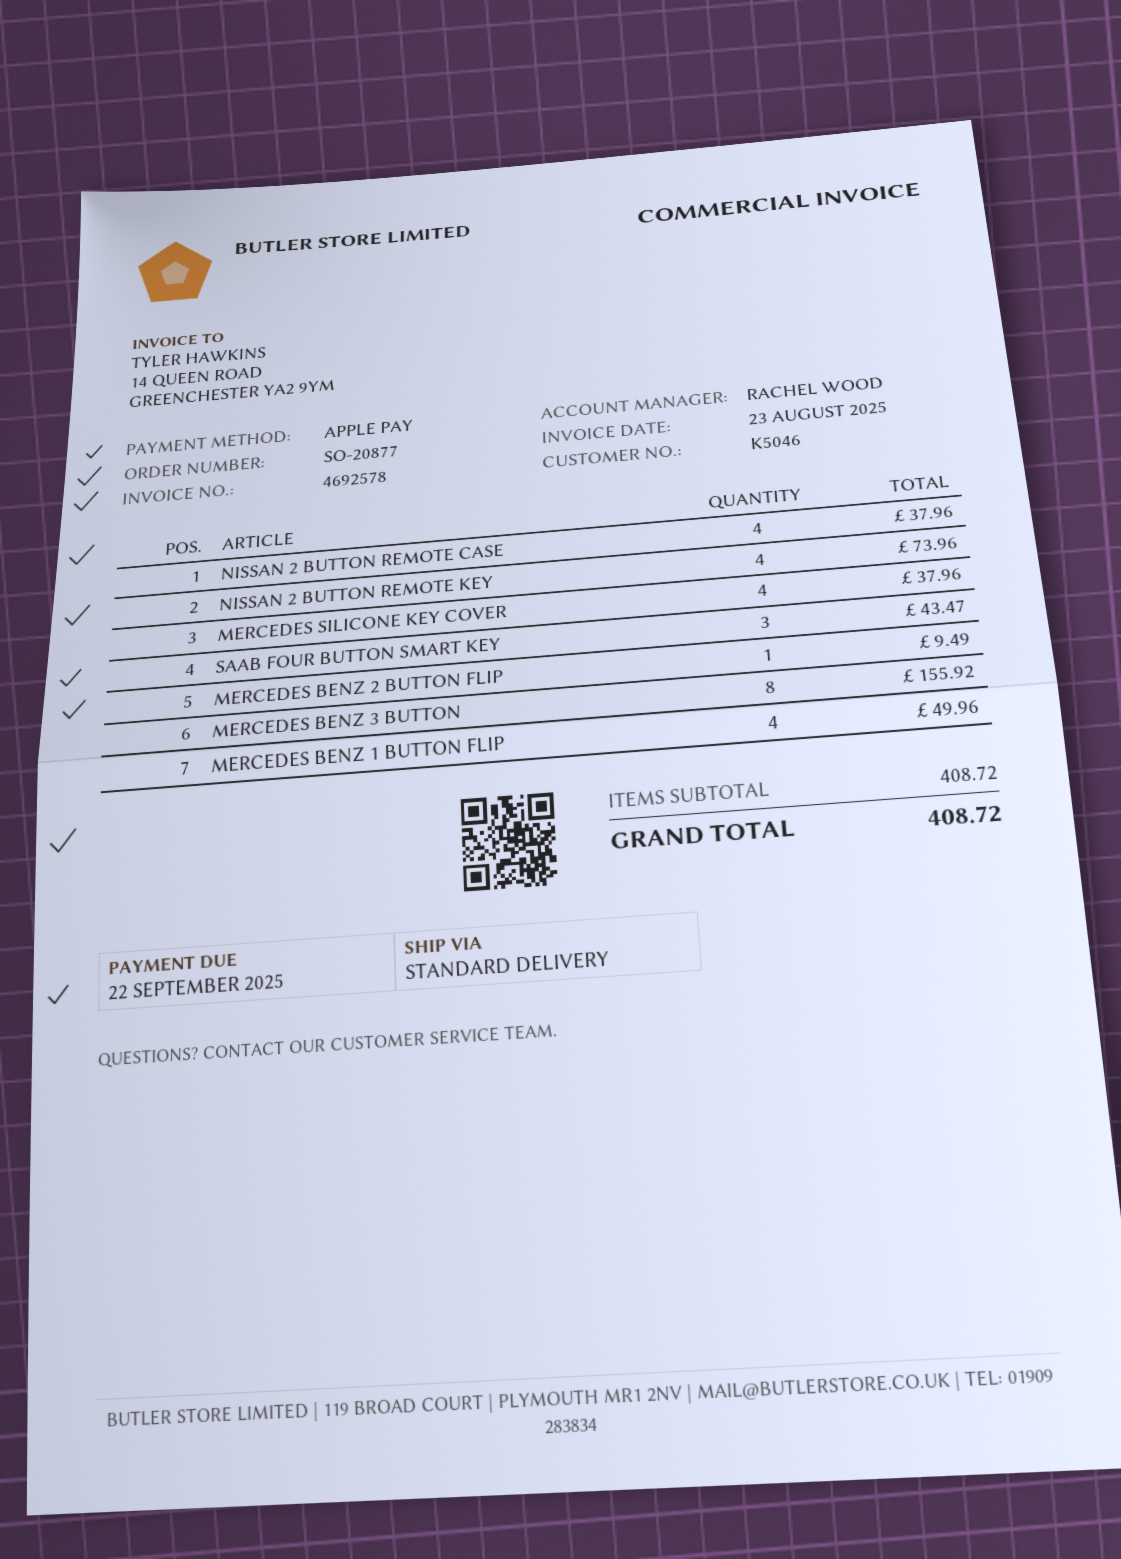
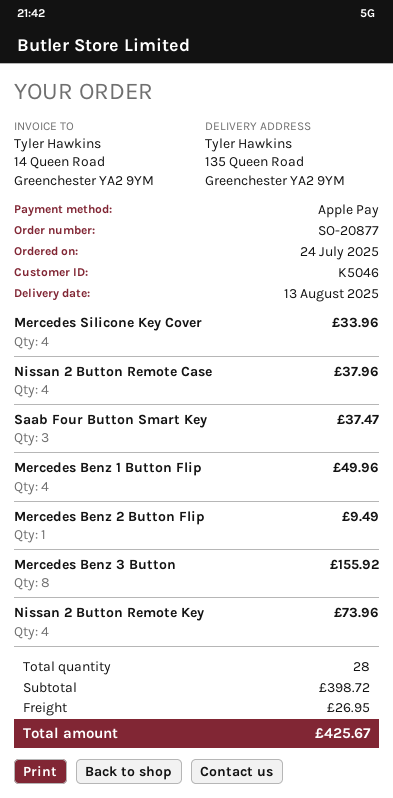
MERCEDES SILICONE KEY COVER: 4 for 37.96 -> 4 for 33.96
SAAB FOUR BUTTON SMART KEY: 3 for 43.47 -> 3 for 37.47
subtotal: 408.72 -> 398.72
shipping: none -> 26.95
total: 408.72 -> 425.67

